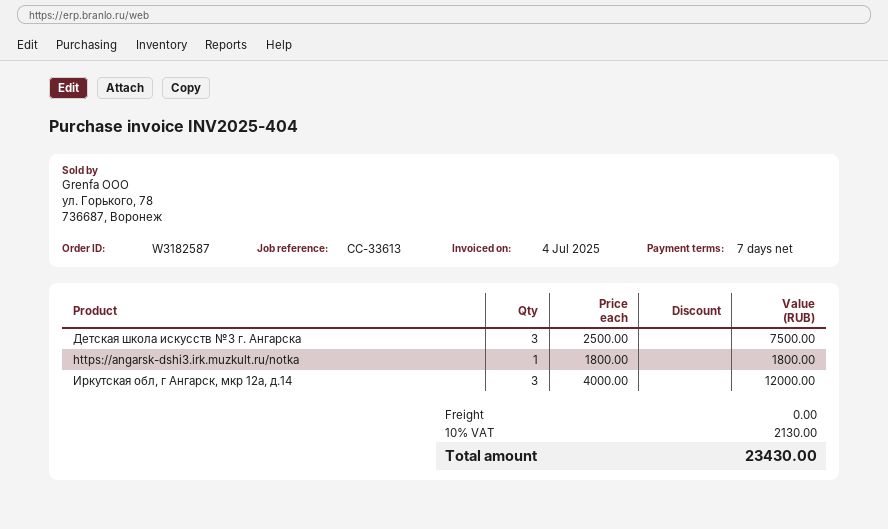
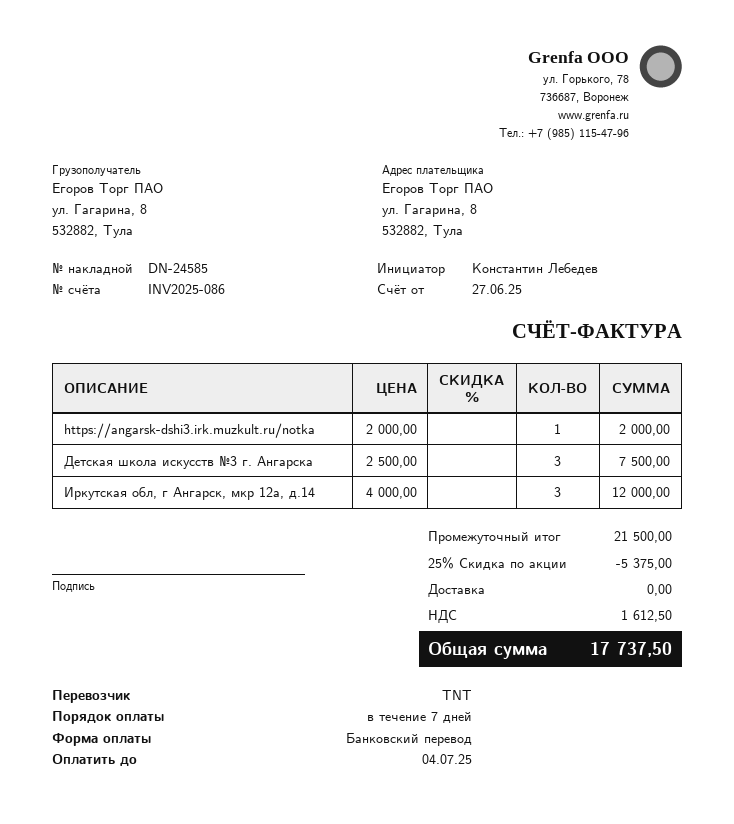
invoice number: INV2025-404 -> INV2025-086
invoice date: 2025-07-04 -> 2025-06-27
https://angarsk-dshi3.irk.muzkult.ru/notka: 1 x 1800.00 = 1800.00 -> 1 x 2000.00 = 2000.00
discount: none -> 25% = 5375.00
tax: 2130.00 -> 1612.50
total: 23430.00 -> 17737.50

